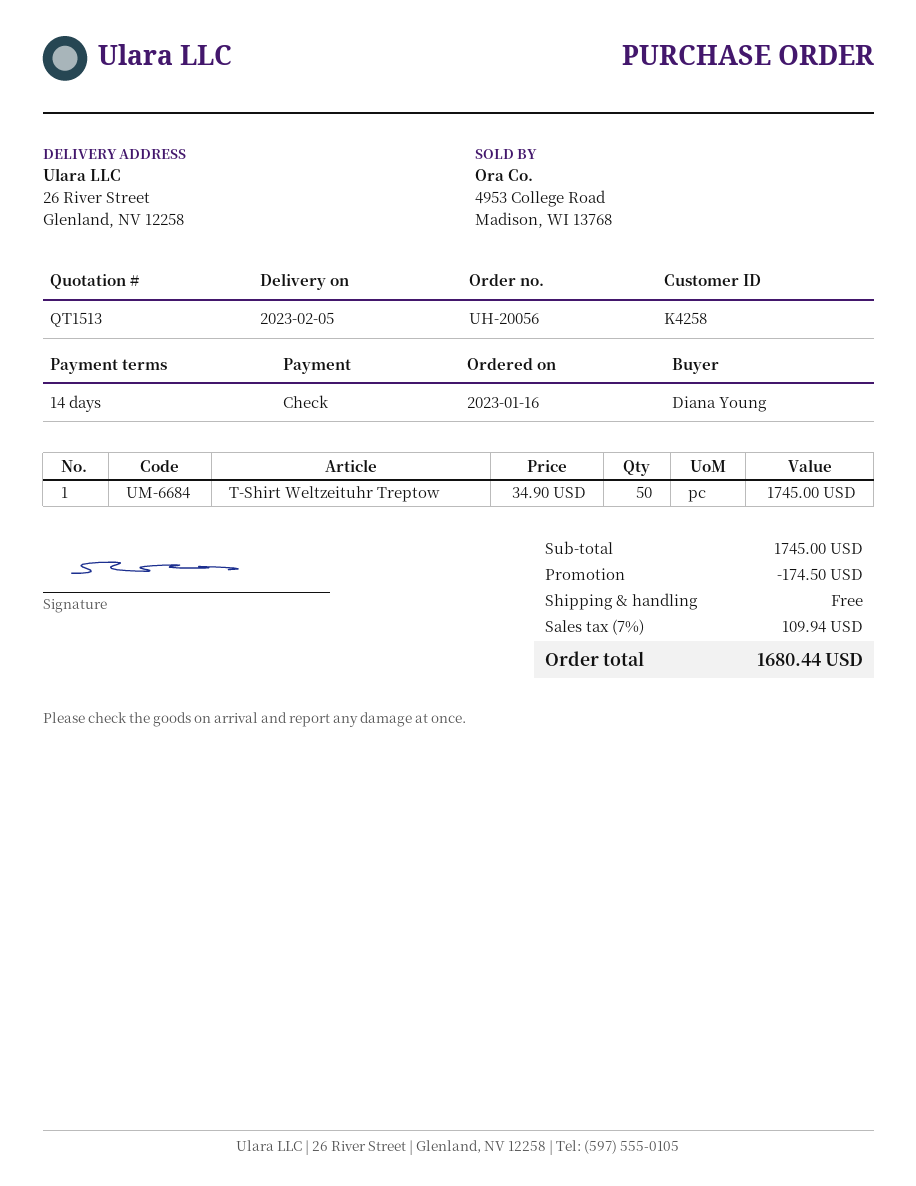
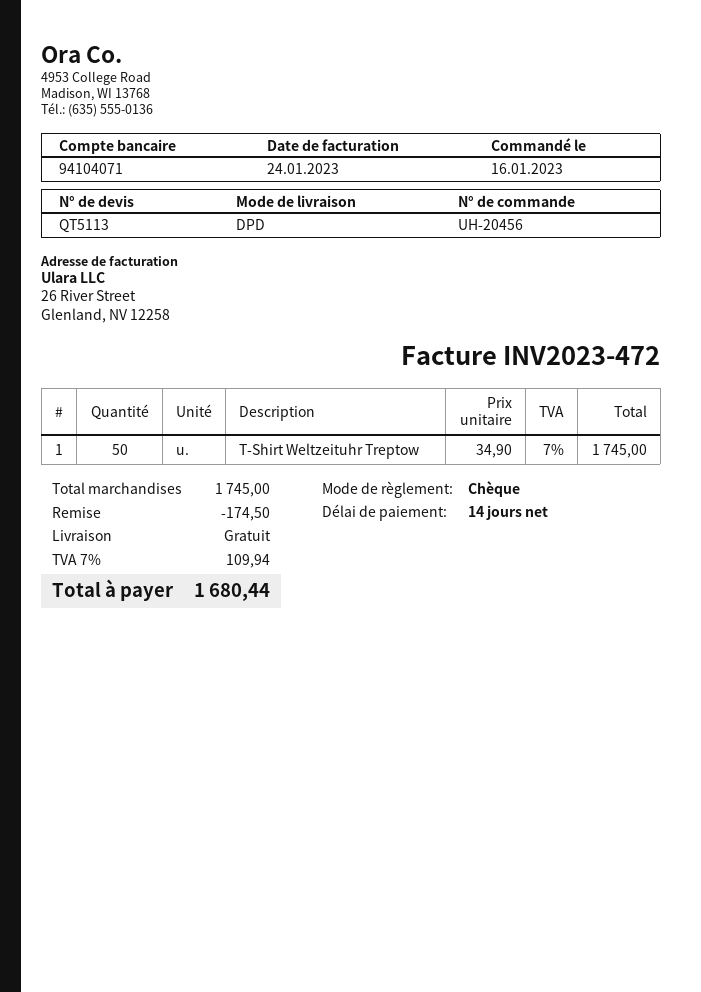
quote number: QT1513 -> QT5113
order number: UH-20056 -> UH-20456

